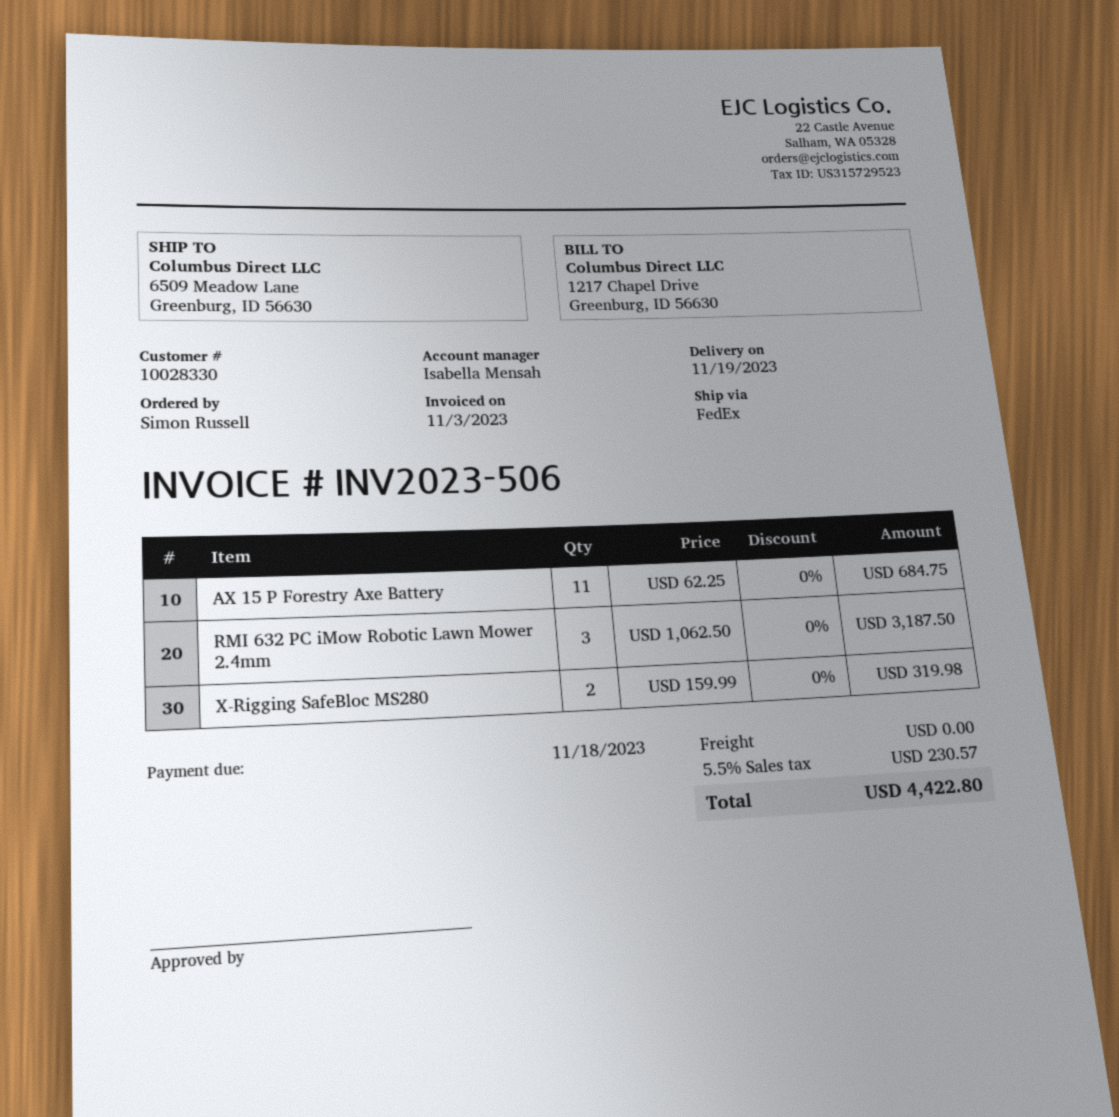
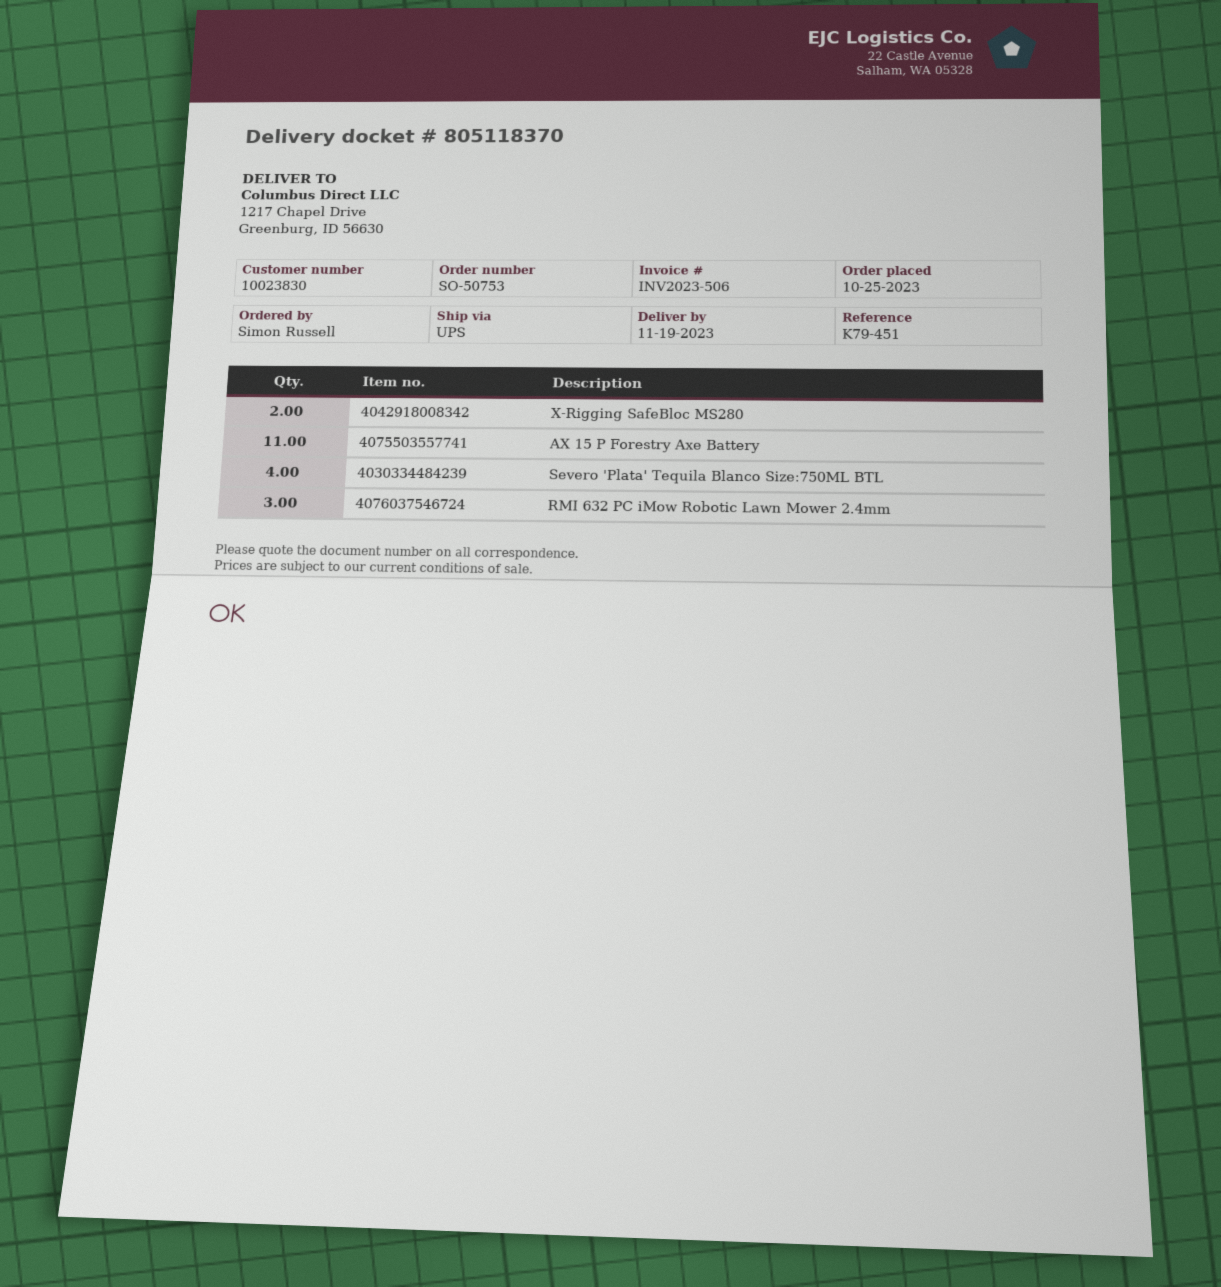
customer number: 10028330 -> 10023830
shipping method: FedEx -> UPS
ship to: 6509 Meadow Lane, Greenburg, ID 56630 -> 1217 Chapel Drive, Greenburg, ID 56630
Severo 'Plata' Tequila Blanco Size:750ML BTL: none -> 4

